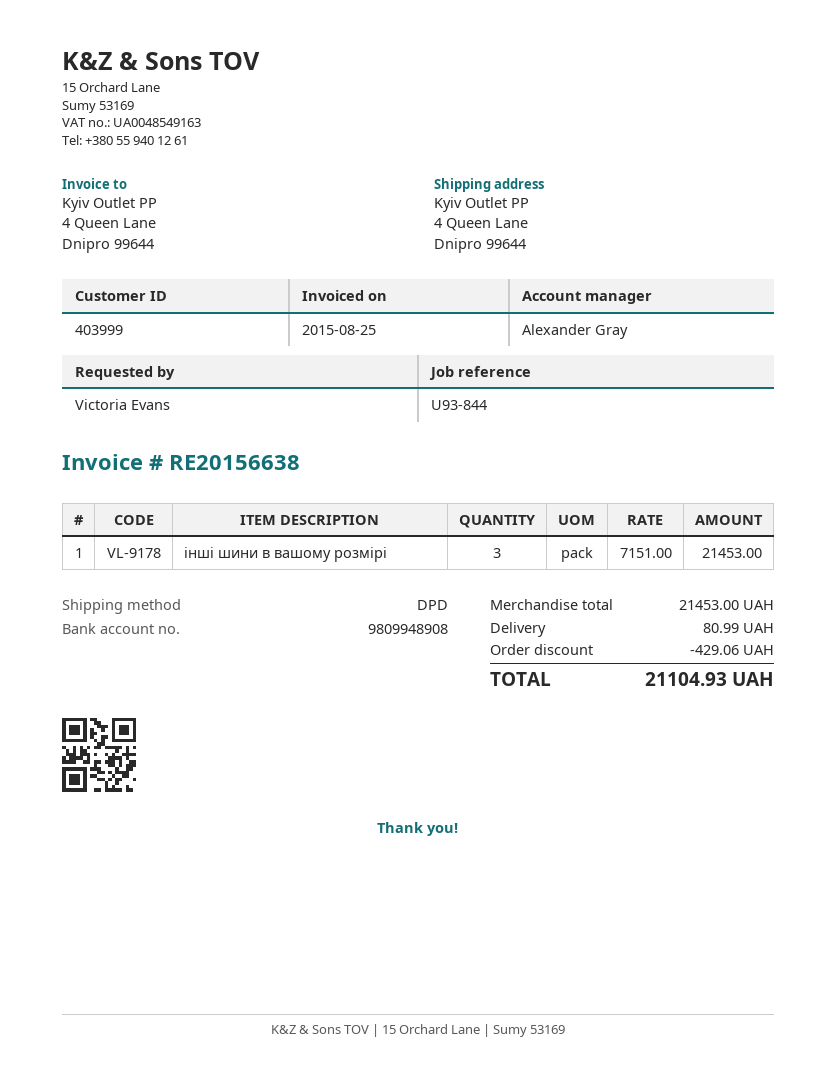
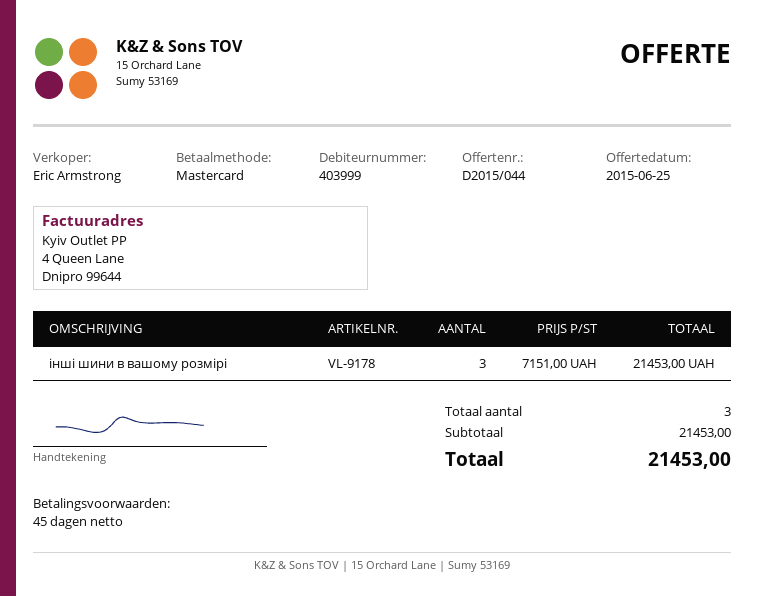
sales rep: Alexander Gray -> Eric Armstrong
discount: 429.06 -> none
shipping: 80.99 -> none
total: 21104.93 -> 21453.00

